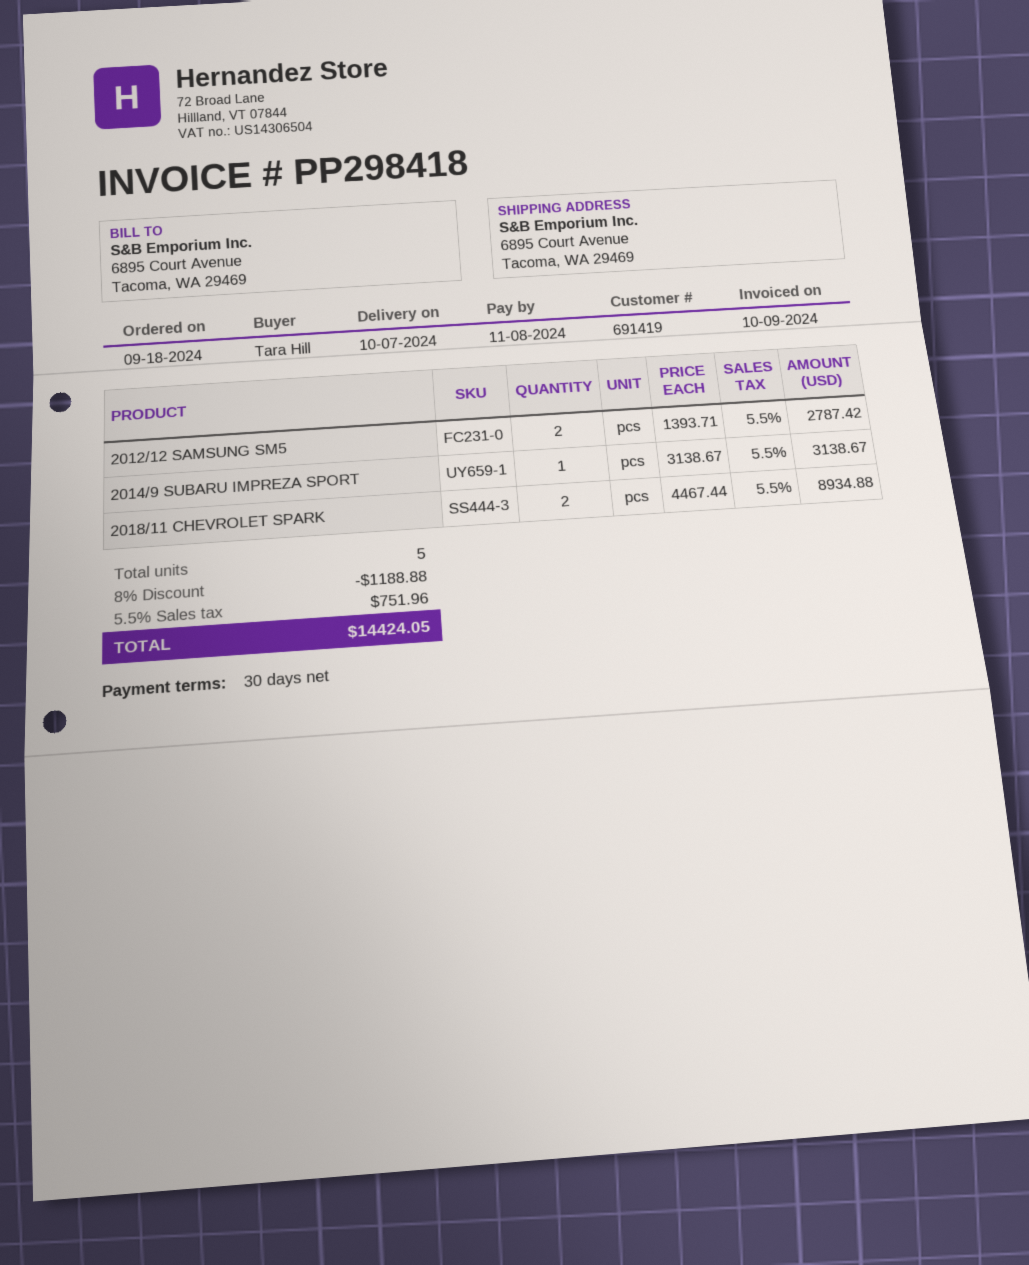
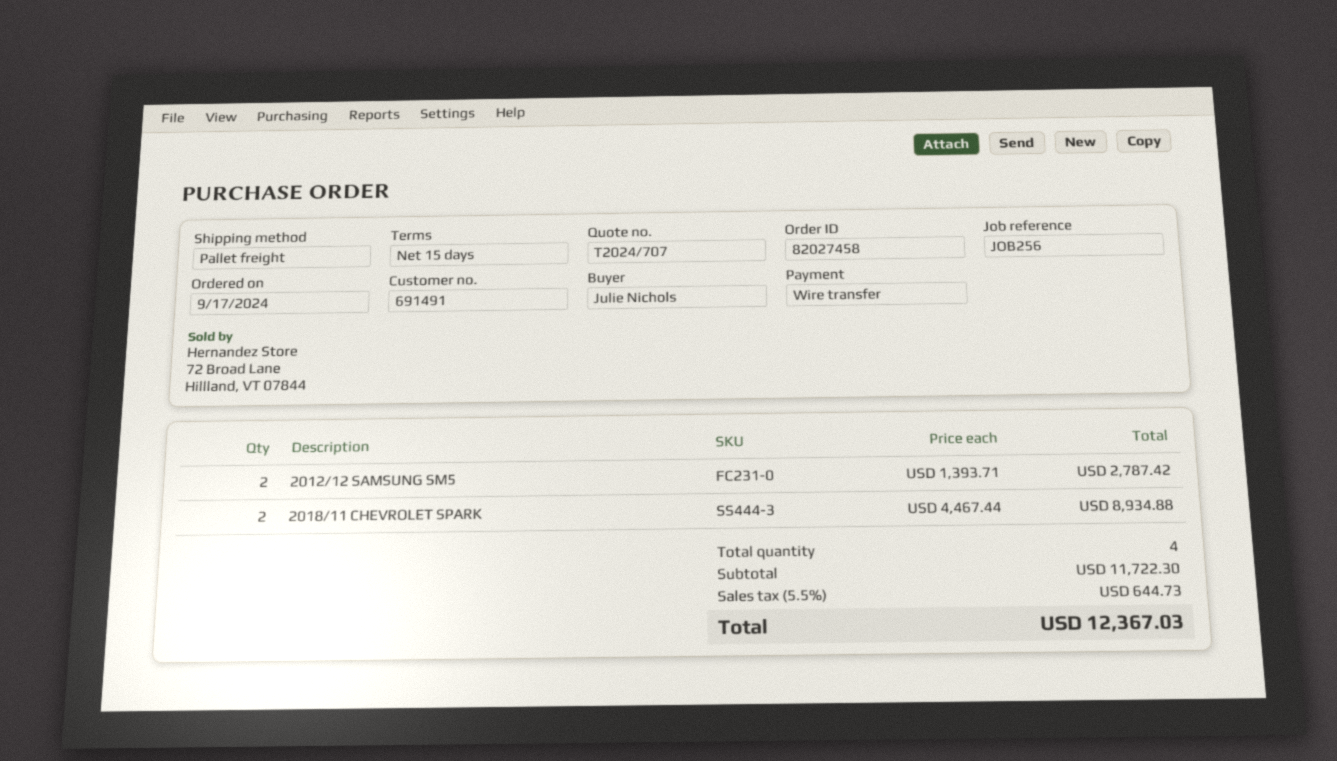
order date: 2024-09-18 -> 2024-09-17
payment terms: 30 days -> 15 days
customer number: 691419 -> 691491
ordered by: Tara Hill -> Julie Nichols
2014/9 SUBARU IMPREZA SPORT: 1 x 3138.67 = 3138.67 -> none
total quantity: 5 -> 4
discount: 8% = 1188.88 -> none
tax: 5.5% = 751.96 -> 5.5% = 644.73
total: 14424.05 -> 12367.03

